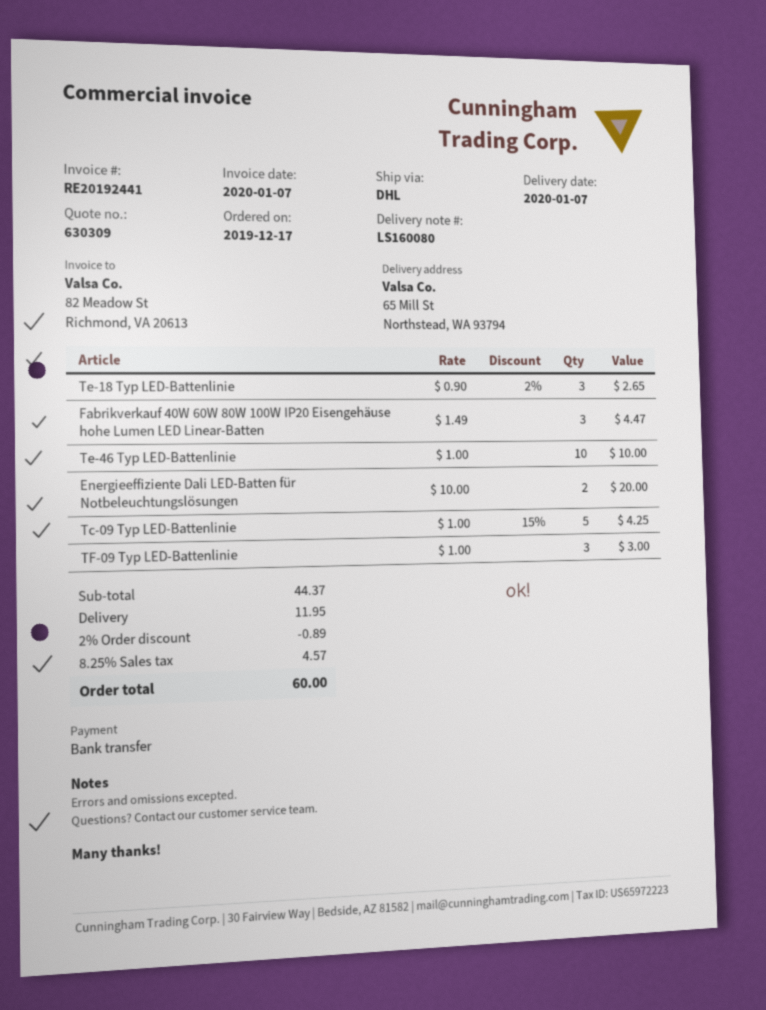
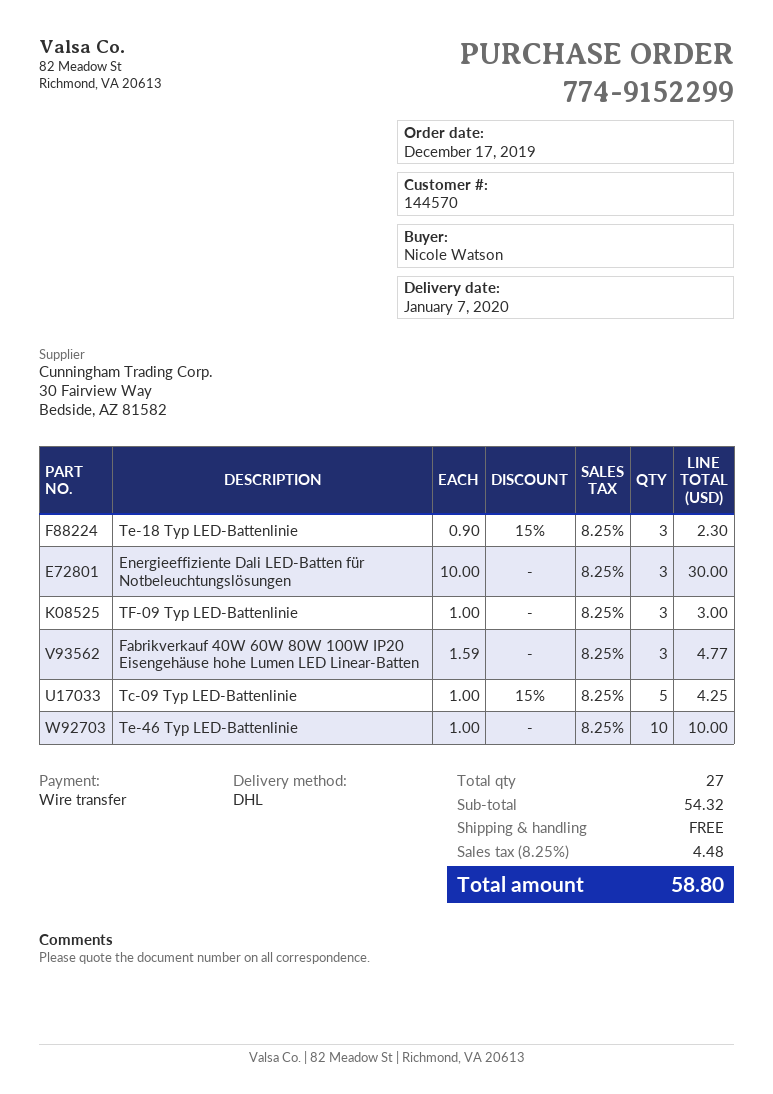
Te-18 Typ LED-Battenlinie: 3 x 0.90 - 2% = 2.65 -> 3 x 0.90 - 15% = 2.30
Fabrikverkauf 40W 60W 80W 100W IP20 Eisengehäuse hohe Lumen LED Linear-Batten: 3 x 1.49 = 4.47 -> 3 x 1.59 = 4.77
Energieeffiziente Dali LED-Batten für Notbeleuchtungslösungen: 2 x 10.00 = 20.00 -> 3 x 10.00 = 30.00
subtotal: 44.37 -> 54.32
discount: 2% = 0.89 -> none
shipping: 11.95 -> 0.00
tax: 8.25% = 4.57 -> 8.25% = 4.48
total: 60.00 -> 58.80

